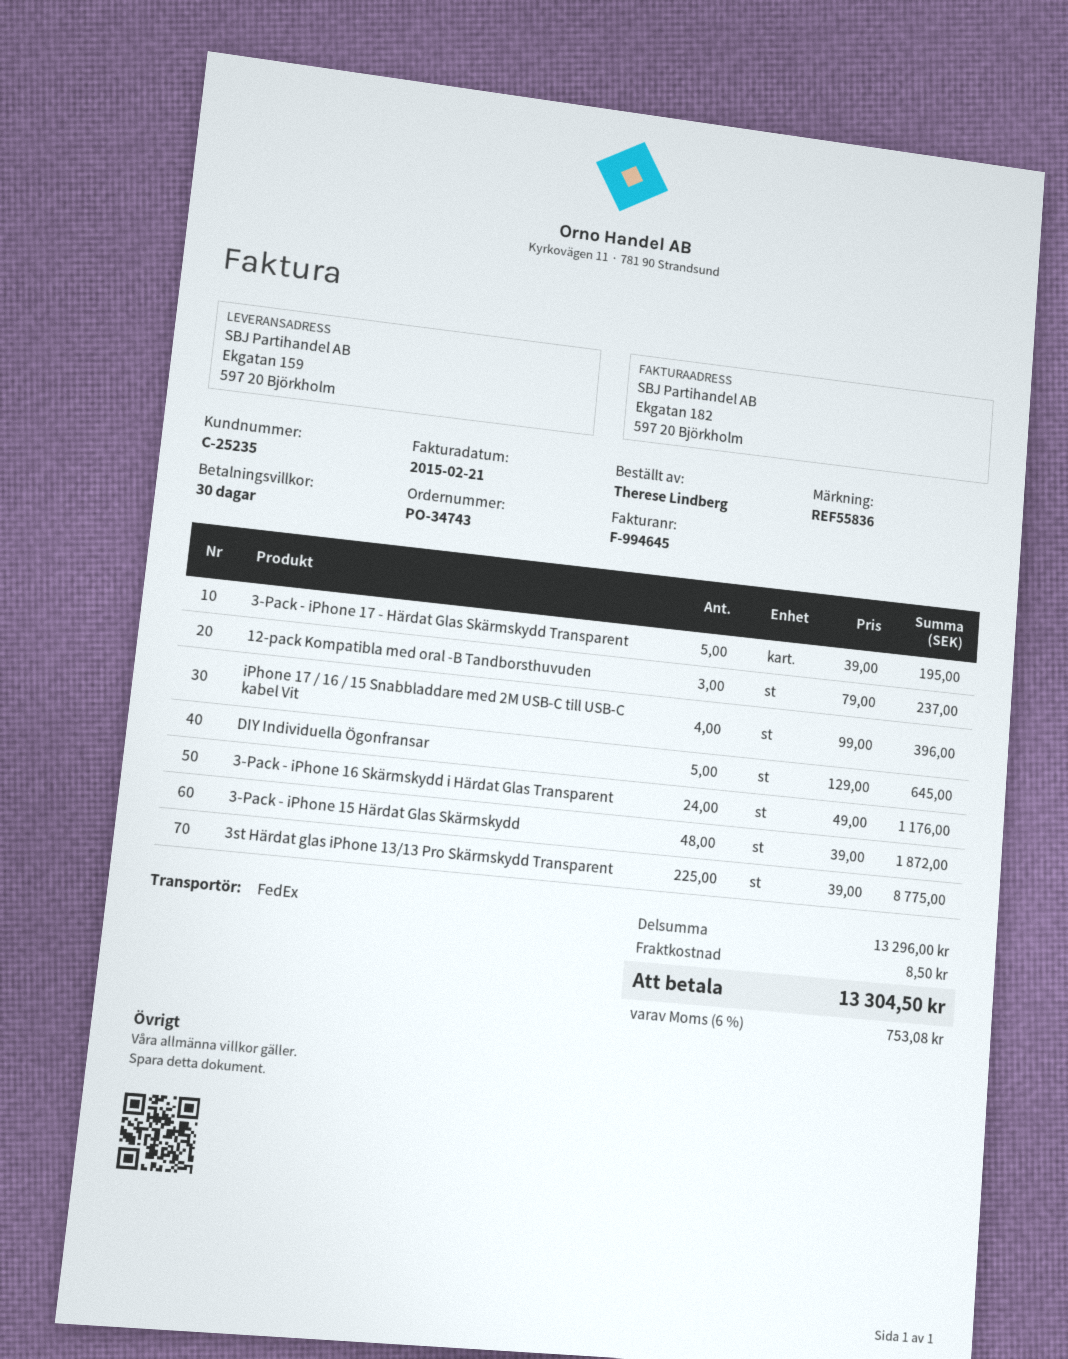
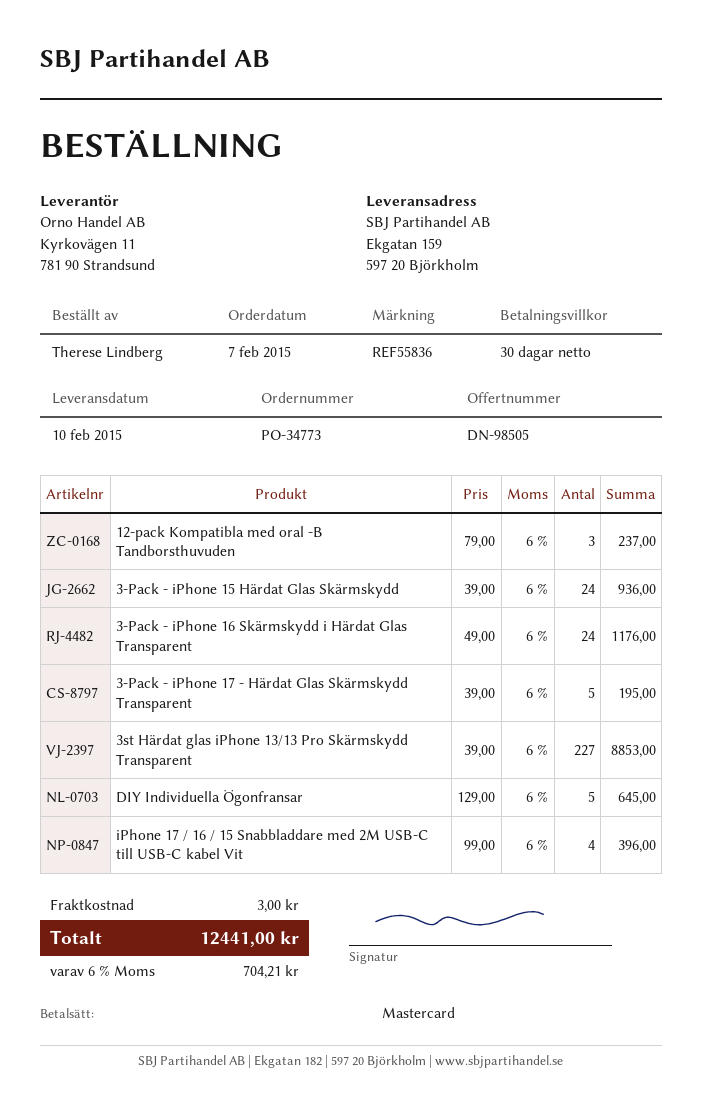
order number: PO-34743 -> PO-34773
3-Pack - iPhone 15 Härdat Glas Skärmskydd: 48 x 39.00 = 1872.00 -> 24 x 39.00 = 936.00
3st Härdat glas iPhone 13/13 Pro Skärmskydd Transparent: 225 x 39.00 = 8775.00 -> 227 x 39.00 = 8853.00
shipping: 8.50 -> 3.00
tax: 6% = 753.08 -> 6% = 704.21
total: 13304.50 -> 12441.00

